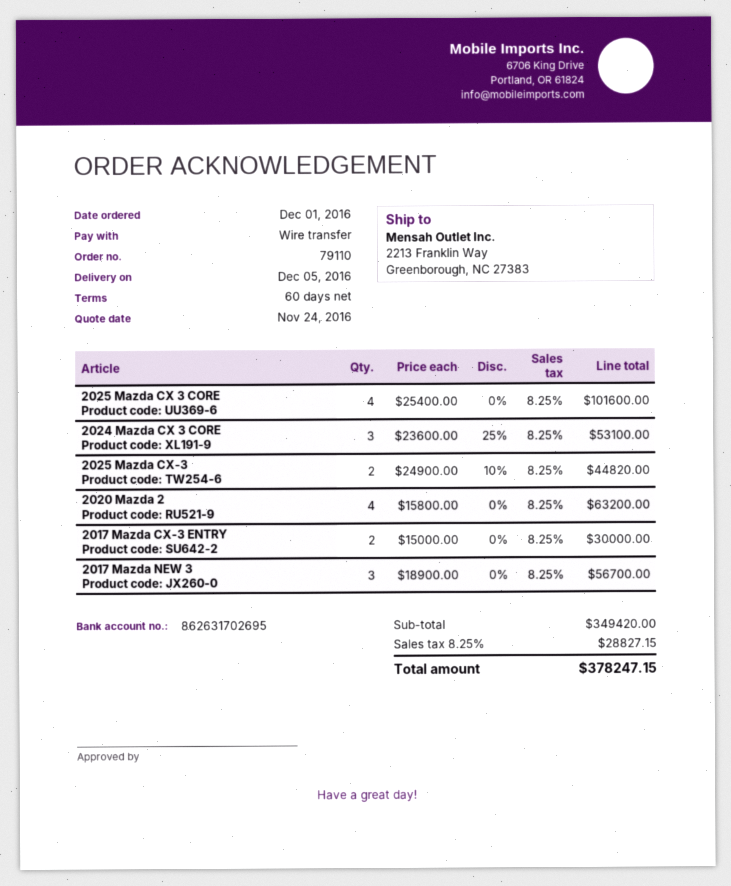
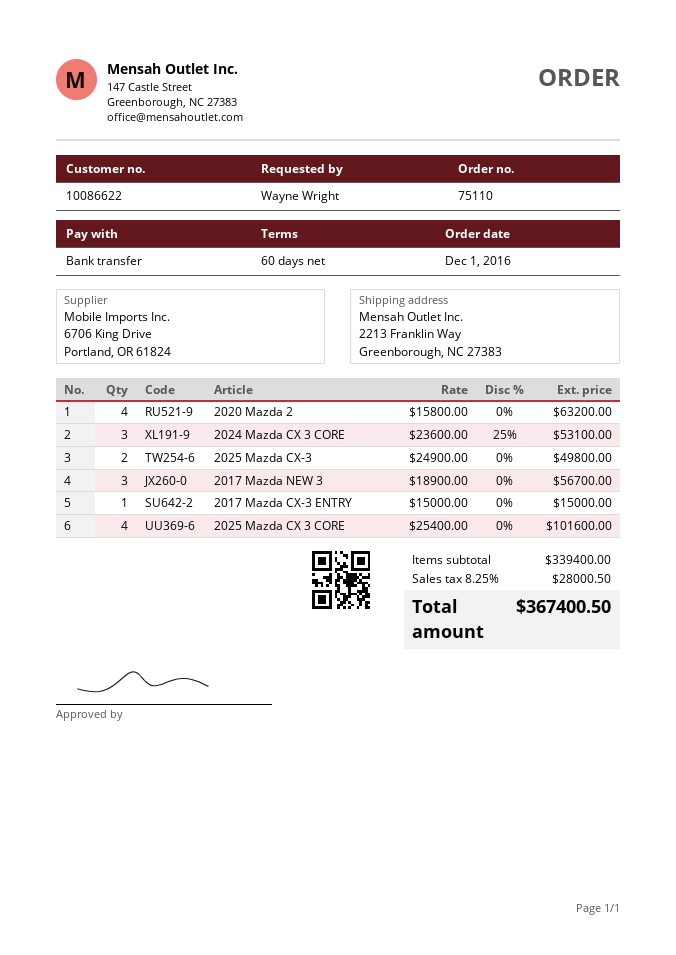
order number: 79110 -> 75110
2025 Mazda CX-3: 2 x 24900.00 - 10% = 44820.00 -> 2 x 24900.00 = 49800.00
2017 Mazda CX-3 ENTRY: 2 x 15000.00 = 30000.00 -> 1 x 15000.00 = 15000.00
subtotal: 349420.00 -> 339400.00
tax: 8.25% = 28827.15 -> 8.25% = 28000.50
total: 378247.15 -> 367400.50

